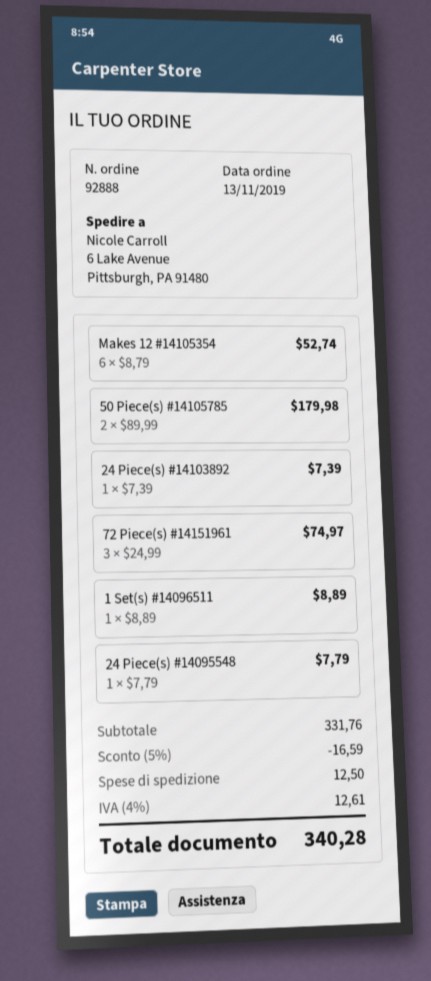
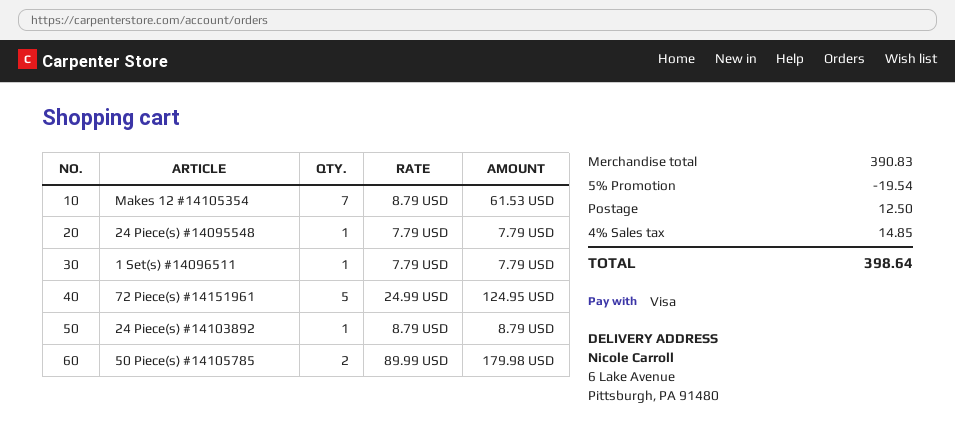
Makes 12 #14105354: 6 x 8.79 = 52.74 -> 7 x 8.79 = 61.53
24 Piece(s) #14103892: 1 x 7.39 = 7.39 -> 1 x 8.79 = 8.79
72 Piece(s) #14151961: 3 x 24.99 = 74.97 -> 5 x 24.99 = 124.95
1 Set(s) #14096511: 1 x 8.89 = 8.89 -> 1 x 7.79 = 7.79
subtotal: 331.76 -> 390.83
discount: 5% = 16.59 -> 5% = 19.54
tax: 4% = 12.61 -> 4% = 14.85
total: 340.28 -> 398.64

